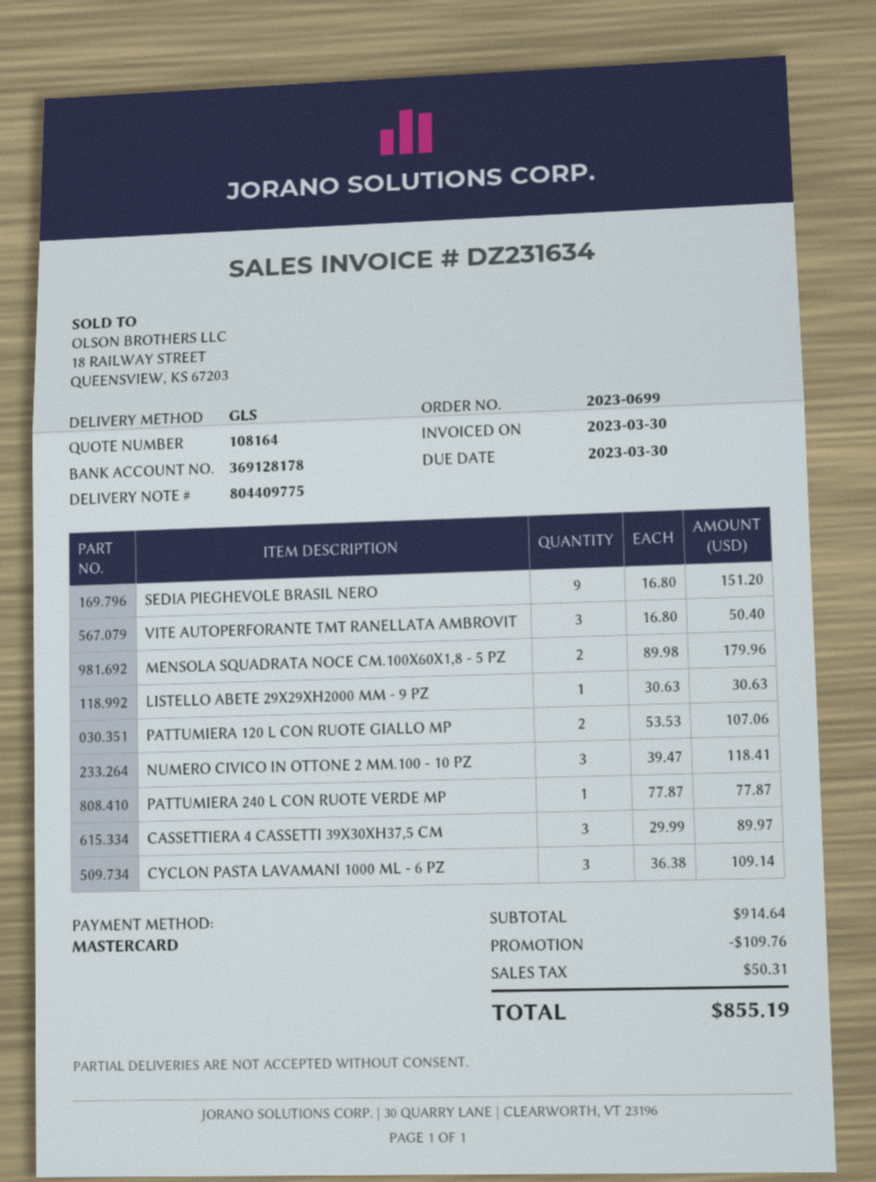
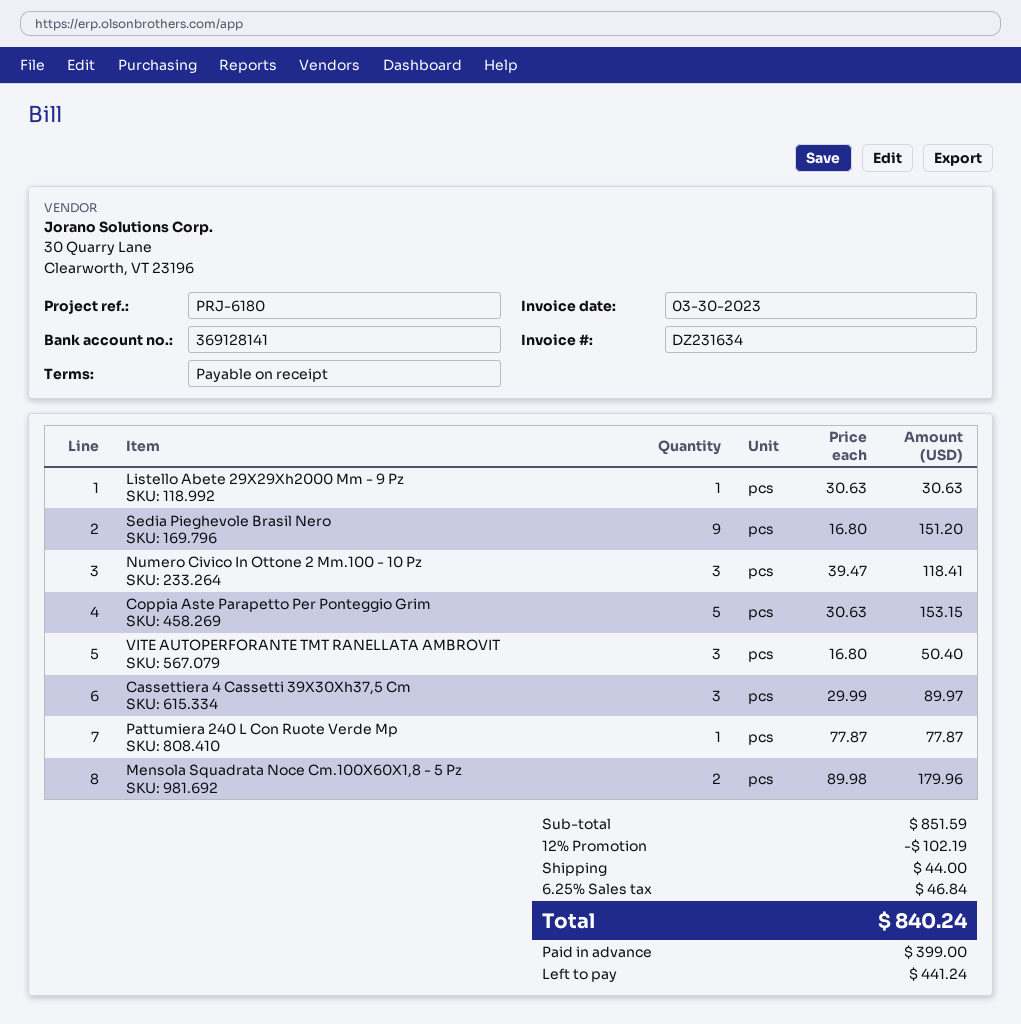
bank account: 369128178 -> 369128141
PATTUMIERA 120 L CON RUOTE GIALLO MP: 2 x 53.53 = 107.06 -> none
CYCLON PASTA LAVAMANI 1000 ML - 6 PZ: 3 x 36.38 = 109.14 -> none
Coppia Aste Parapetto Per Ponteggio Grim: none -> 5 x 30.63 = 153.15
subtotal: 914.64 -> 851.59
discount: 109.76 -> 102.19
shipping: none -> 44.00
tax: 50.31 -> 46.84
total: 855.19 -> 840.24

